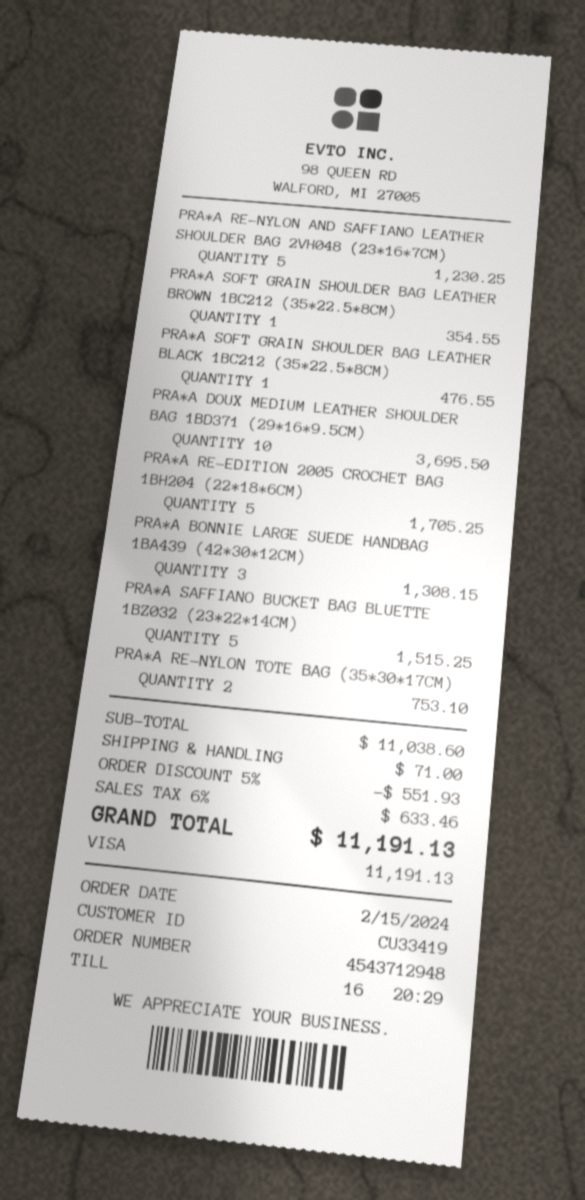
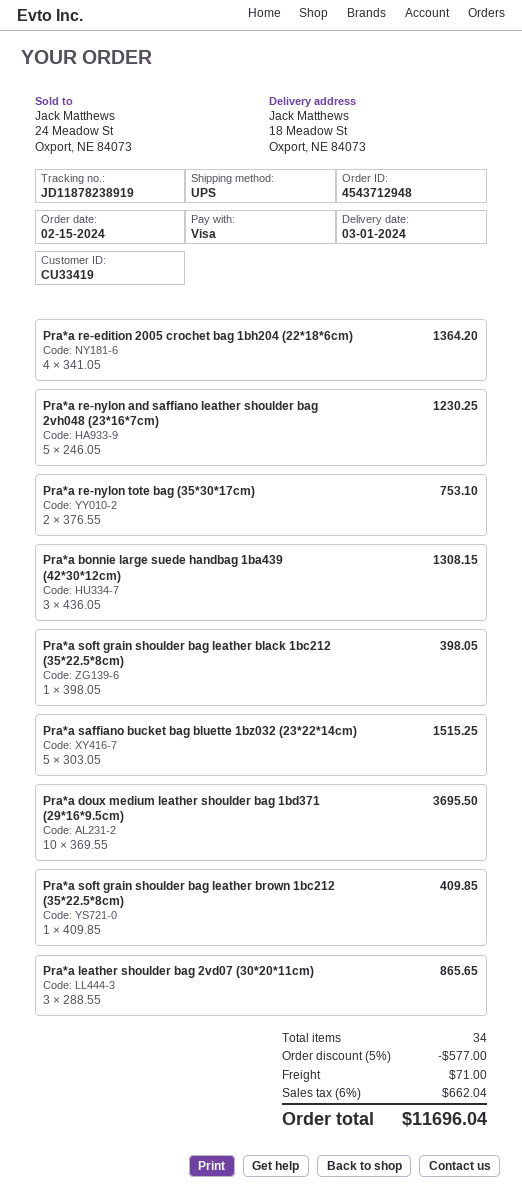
PRA*A SOFT GRAIN SHOULDER BAG LEATHER BROWN 1BC212 (35*22.5*8CM): 1 for 354.55 -> 1 for 409.85
PRA*A SOFT GRAIN SHOULDER BAG LEATHER BLACK 1BC212 (35*22.5*8CM): 1 for 476.55 -> 1 for 398.05
PRA*A RE-EDITION 2005 CROCHET BAG 1BH204 (22*18*6CM): 5 for 1705.25 -> 4 for 1364.20
Pra*a leather shoulder bag 2vd07 (30*20*11cm): none -> 3 for 865.65
discount: 5% = 551.93 -> 5% = 577.00
tax: 6% = 633.46 -> 6% = 662.04
total: 11191.13 -> 11696.04

